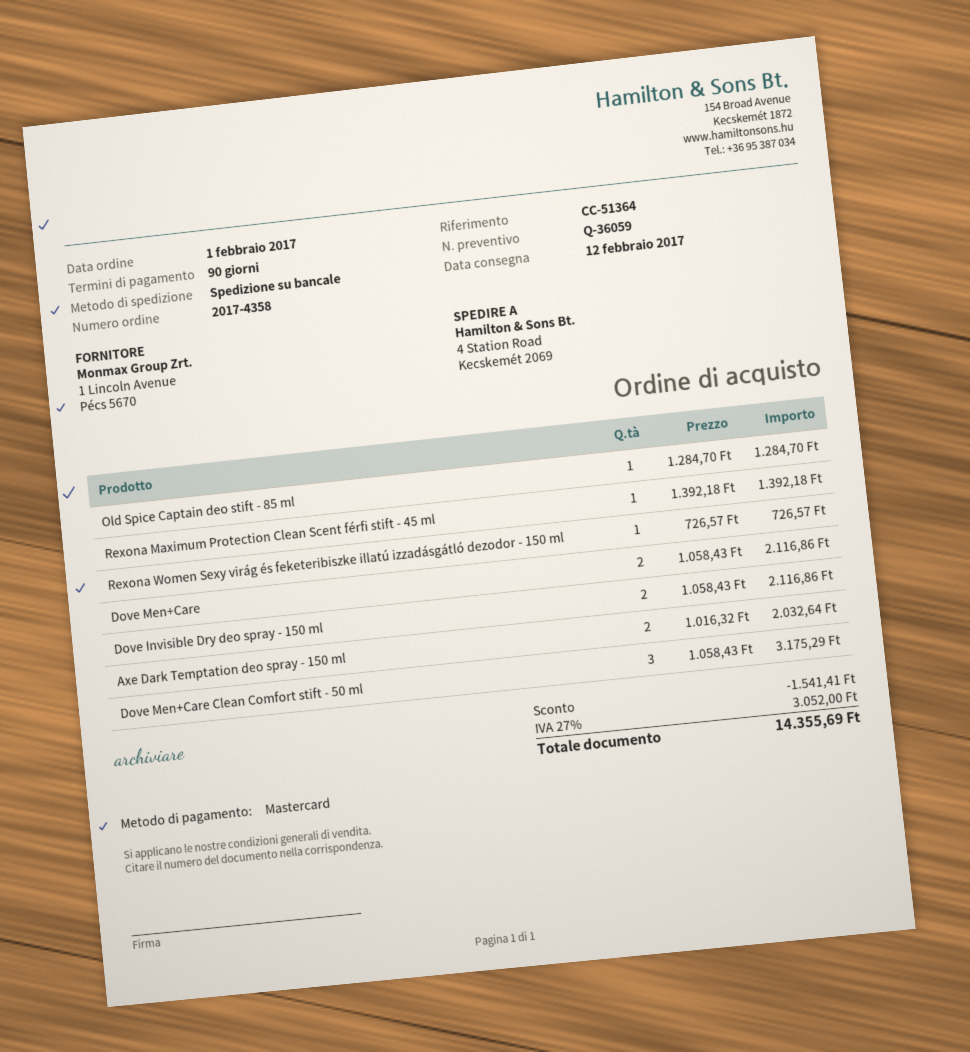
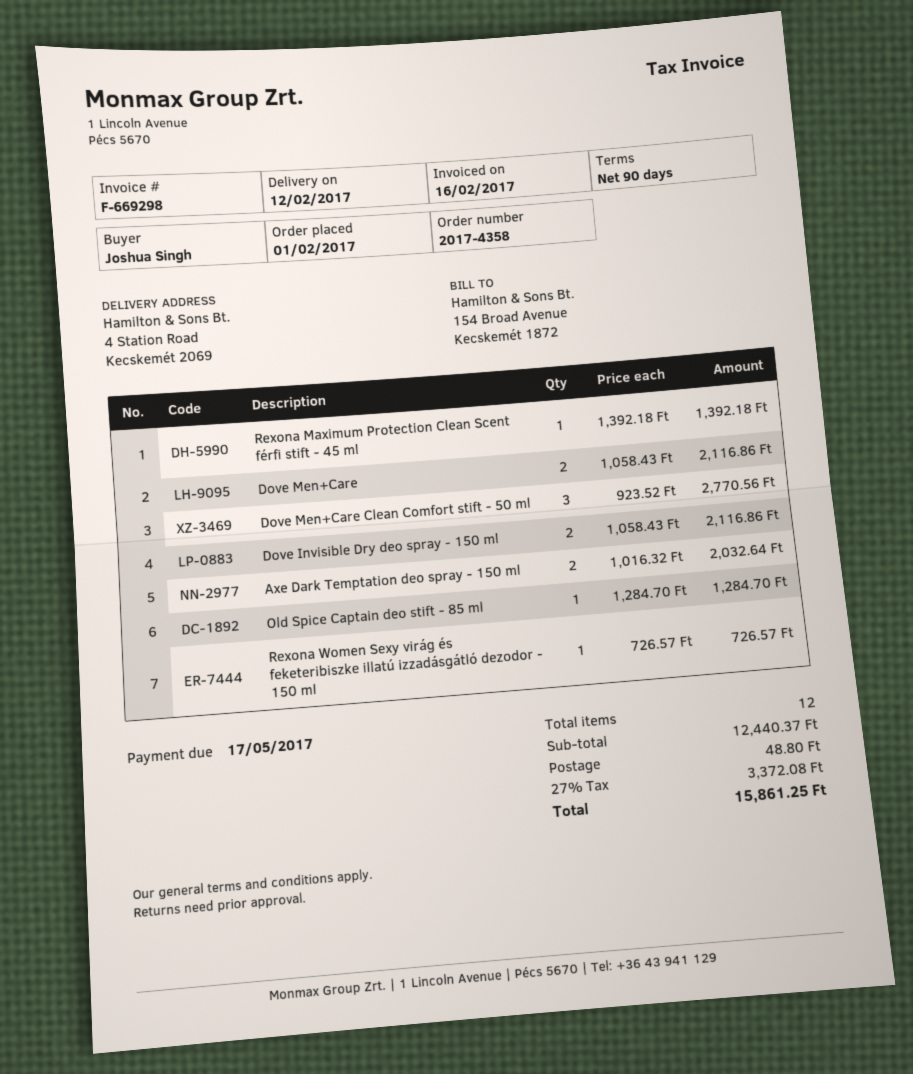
Dove Men+Care Clean Comfort stift - 50 ml: 3 x 1058.43 = 3175.29 -> 3 x 923.52 = 2770.56
discount: 1541.41 -> none
shipping: none -> 48.80
tax: 27% = 3052.00 -> 27% = 3372.08
total: 14355.69 -> 15861.25

